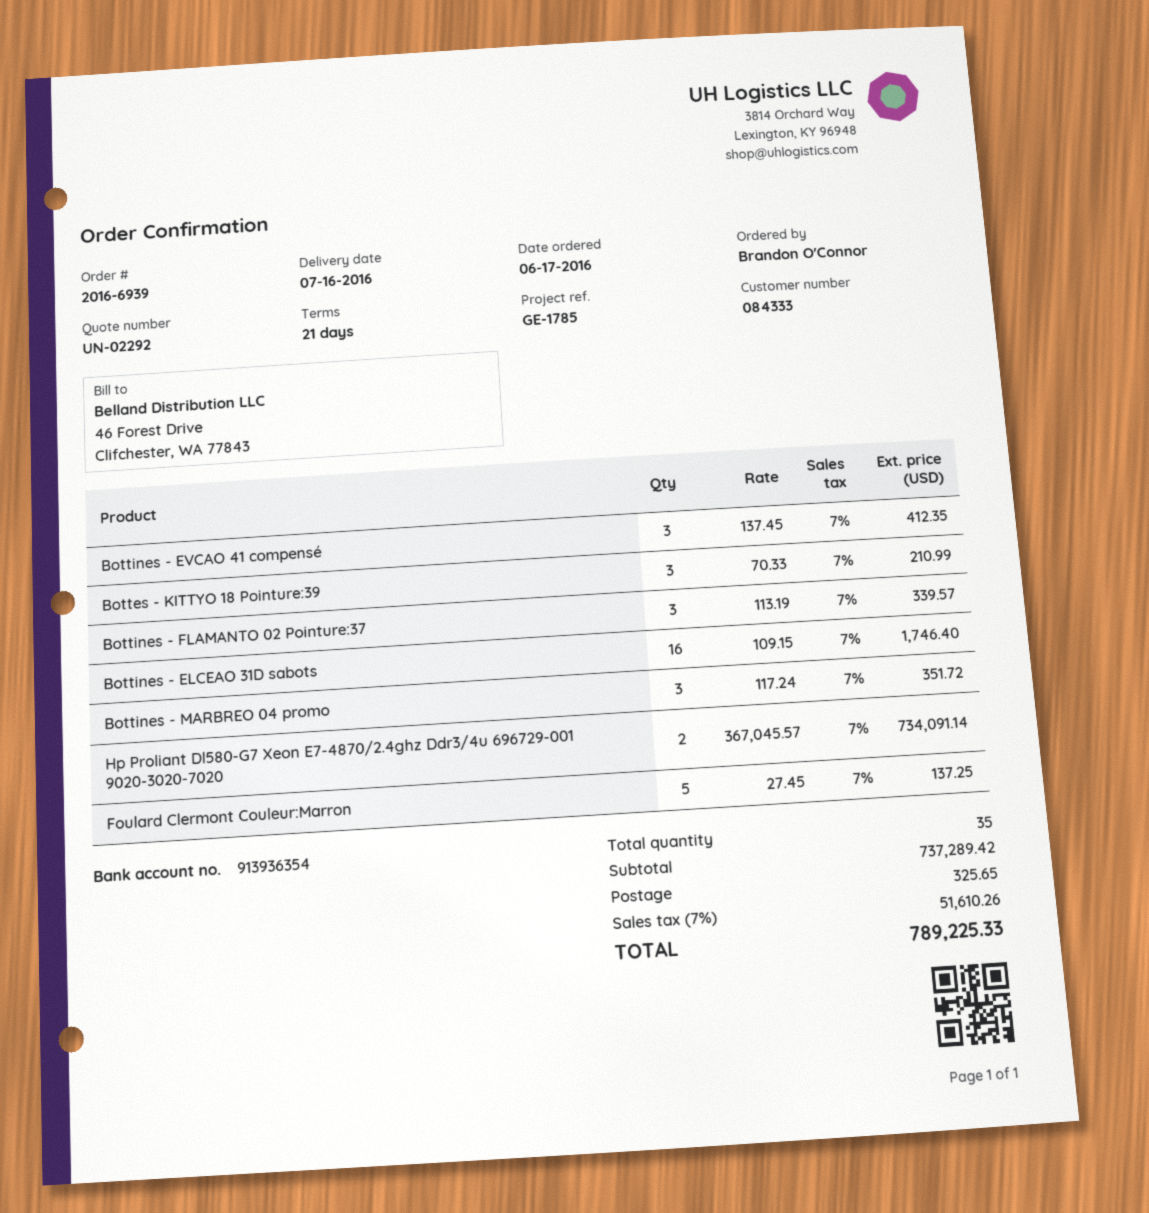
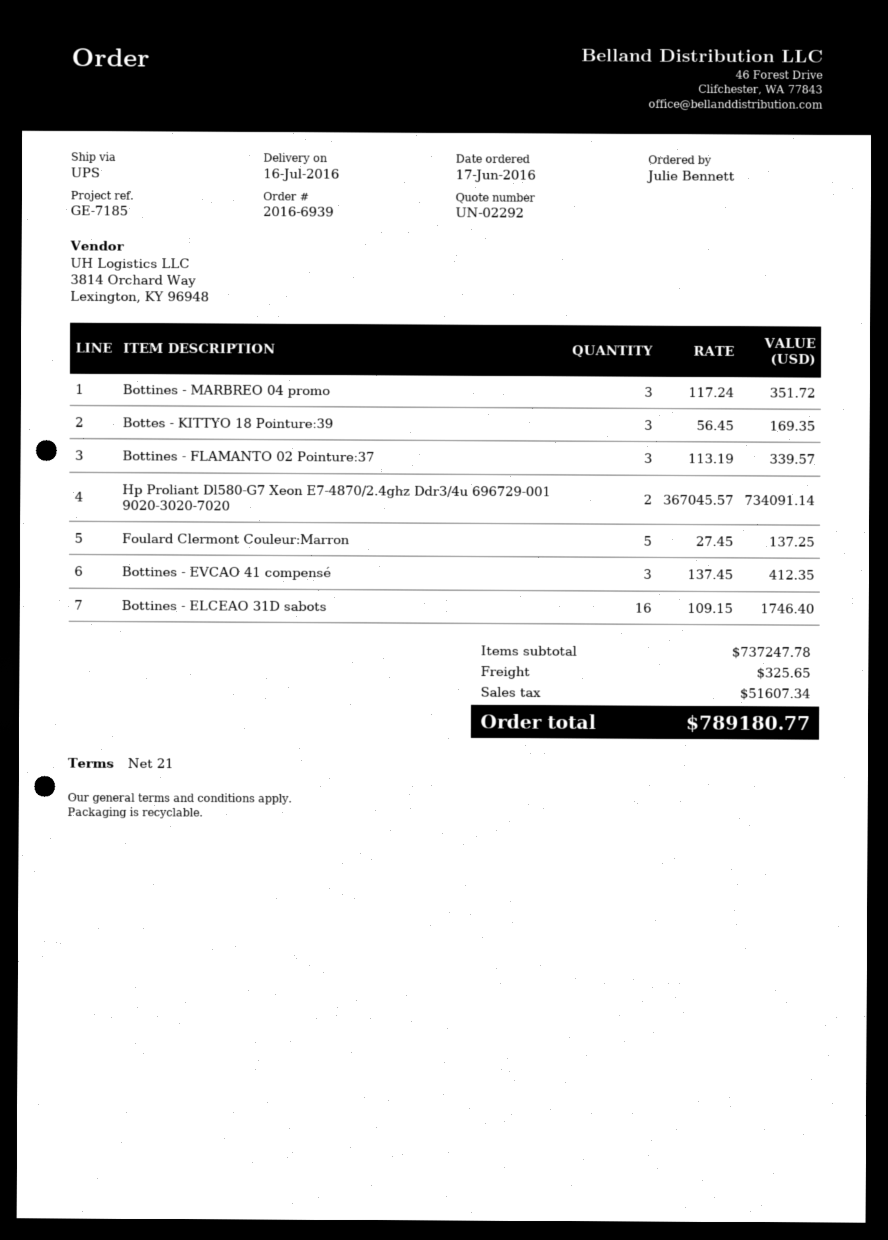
reference: GE-1785 -> GE-7185
ordered by: Brandon O'Connor -> Julie Bennett
Bottes - KITTYO 18 Pointure:39: 3 x 70.33 = 210.99 -> 3 x 56.45 = 169.35
subtotal: 737289.42 -> 737247.78
tax: 51610.26 -> 51607.34
total: 789225.33 -> 789180.77

